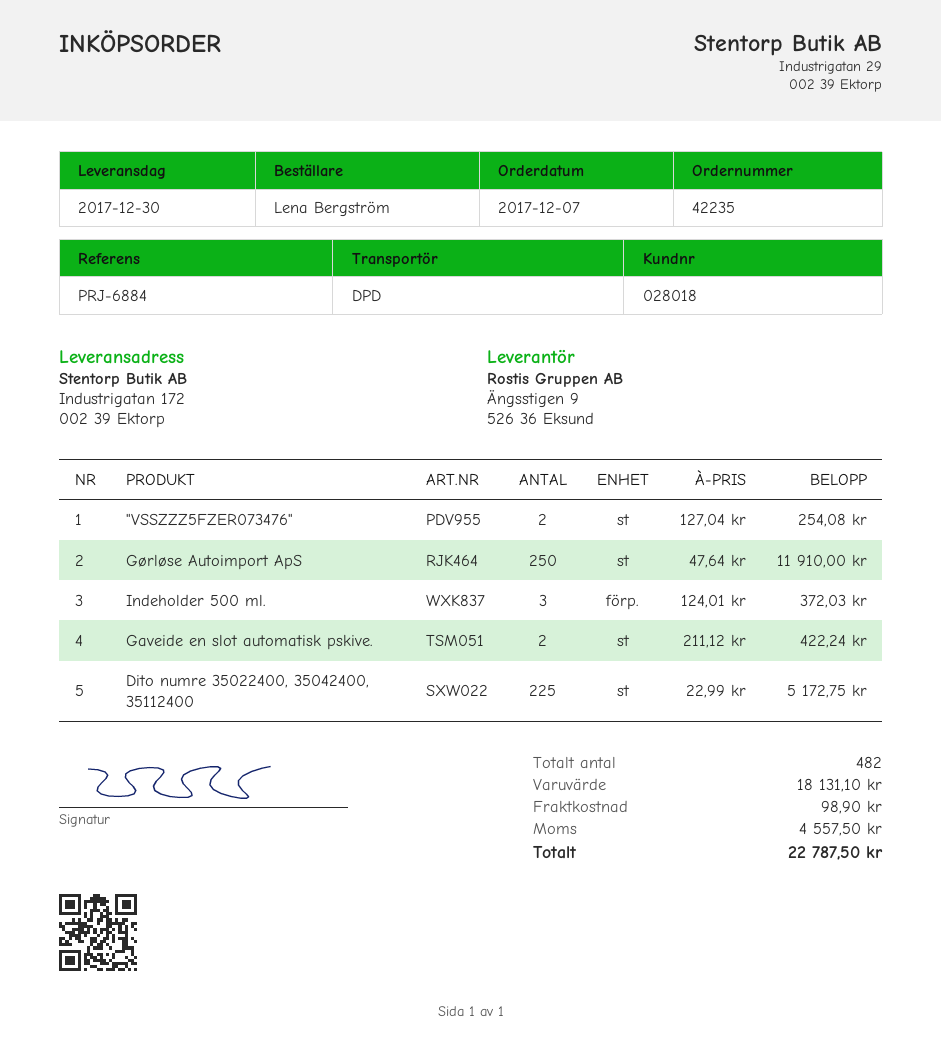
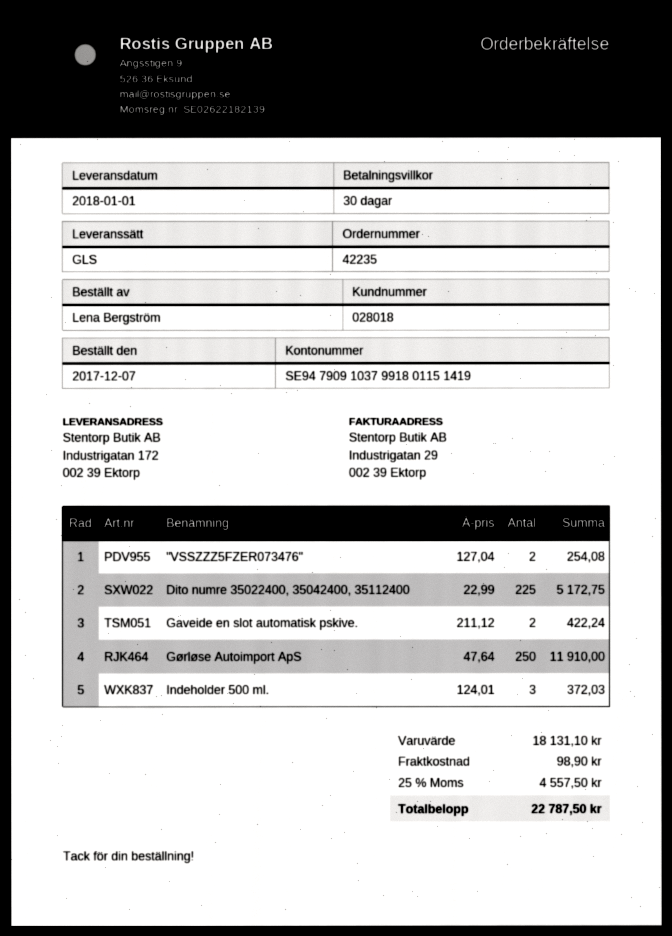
delivery date: 2017-12-30 -> 2018-01-01
shipping method: DPD -> GLS

